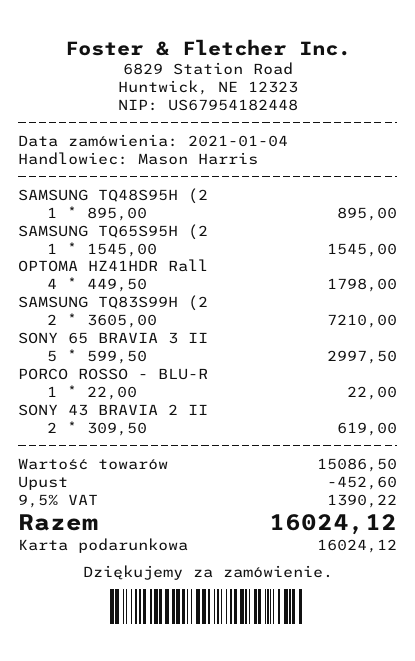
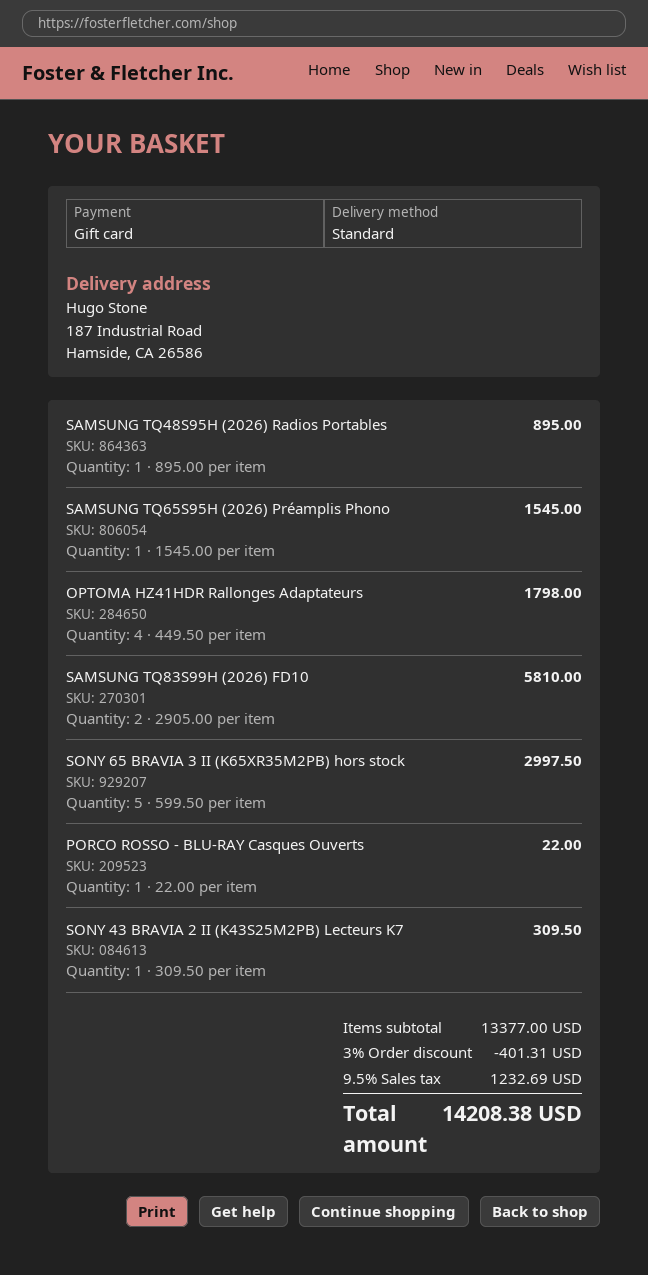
SAMSUNG TQ83S99H (2: 2 x 3605.00 = 7210.00 -> 2 x 2905.00 = 5810.00
SONY 43 BRAVIA 2 II: 2 x 309.50 = 619.00 -> 1 x 309.50 = 309.50
subtotal: 15086.50 -> 13377.00
discount: 452.60 -> 401.31
tax: 9.5% = 1390.22 -> 9.5% = 1232.69
total: 16024.12 -> 14208.38

